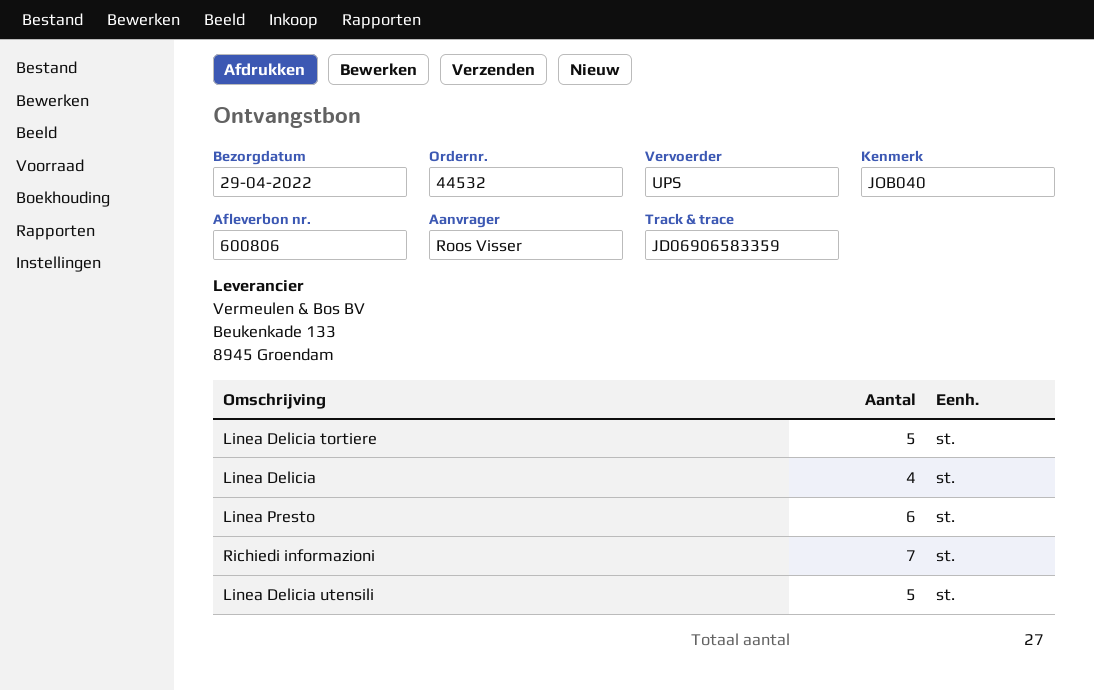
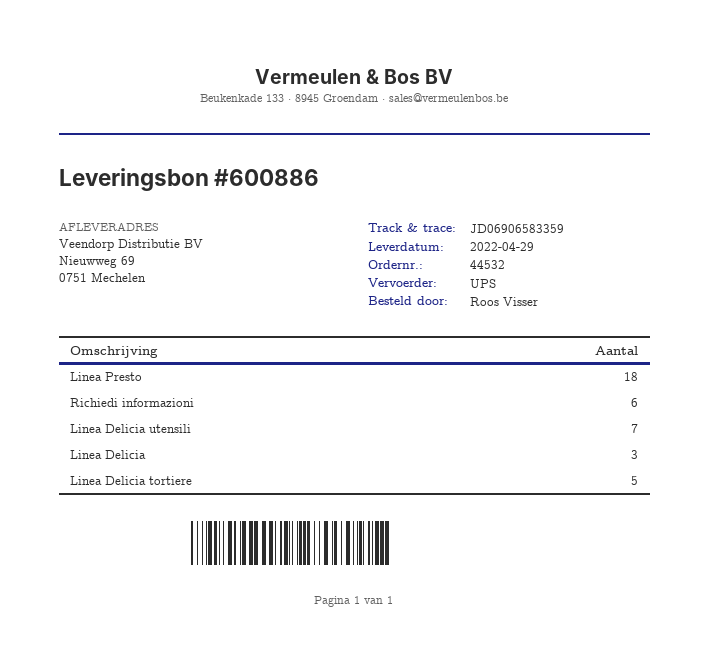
delivery note number: 600806 -> 600886
Linea Delicia: 4 -> 3
Linea Presto: 6 -> 18
Richiedi informazioni: 7 -> 6
Linea Delicia utensili: 5 -> 7

